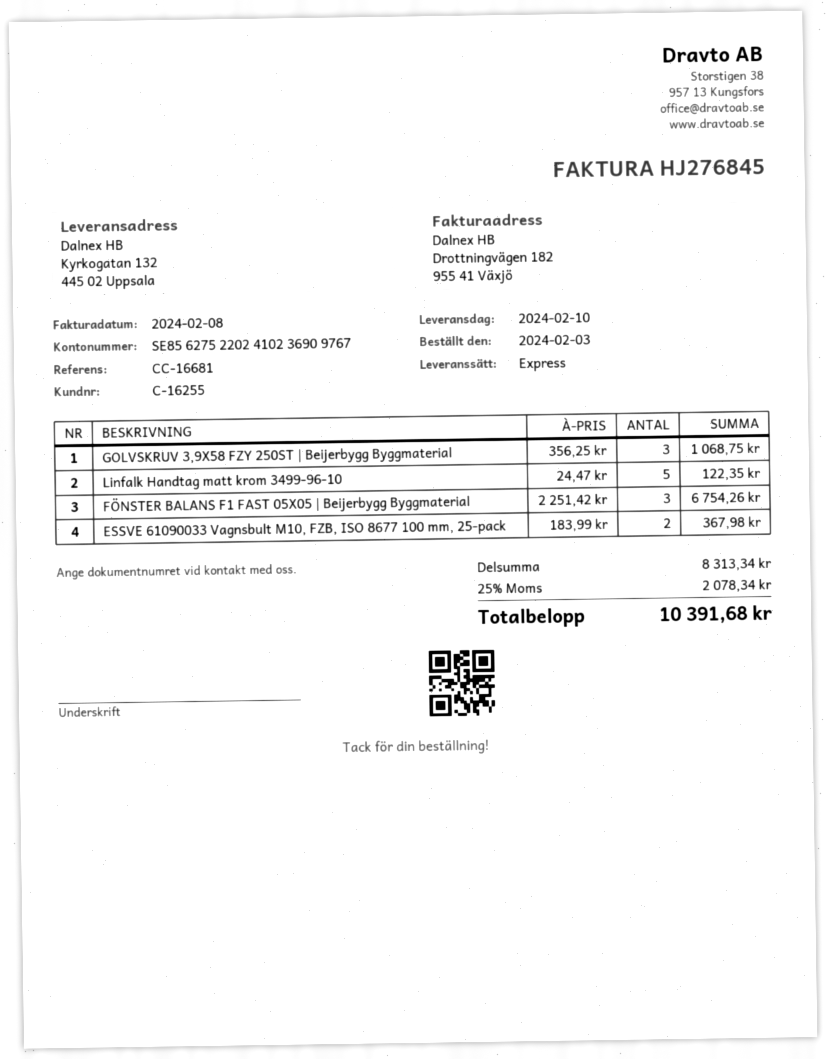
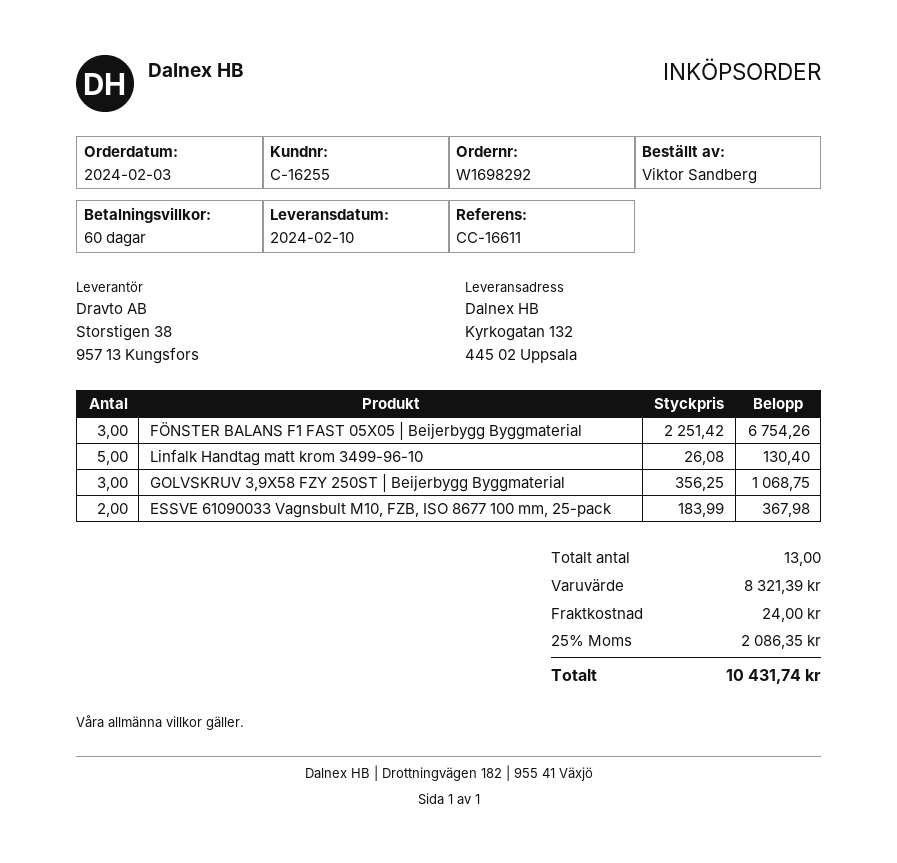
reference: CC-16681 -> CC-16611
Linfalk Handtag matt krom 3499-96-10: 5 x 24.47 = 122.35 -> 5 x 26.08 = 130.40
subtotal: 8313.34 -> 8321.39
shipping: none -> 24.00
tax: 25% = 2078.34 -> 25% = 2086.35
total: 10391.68 -> 10431.74

